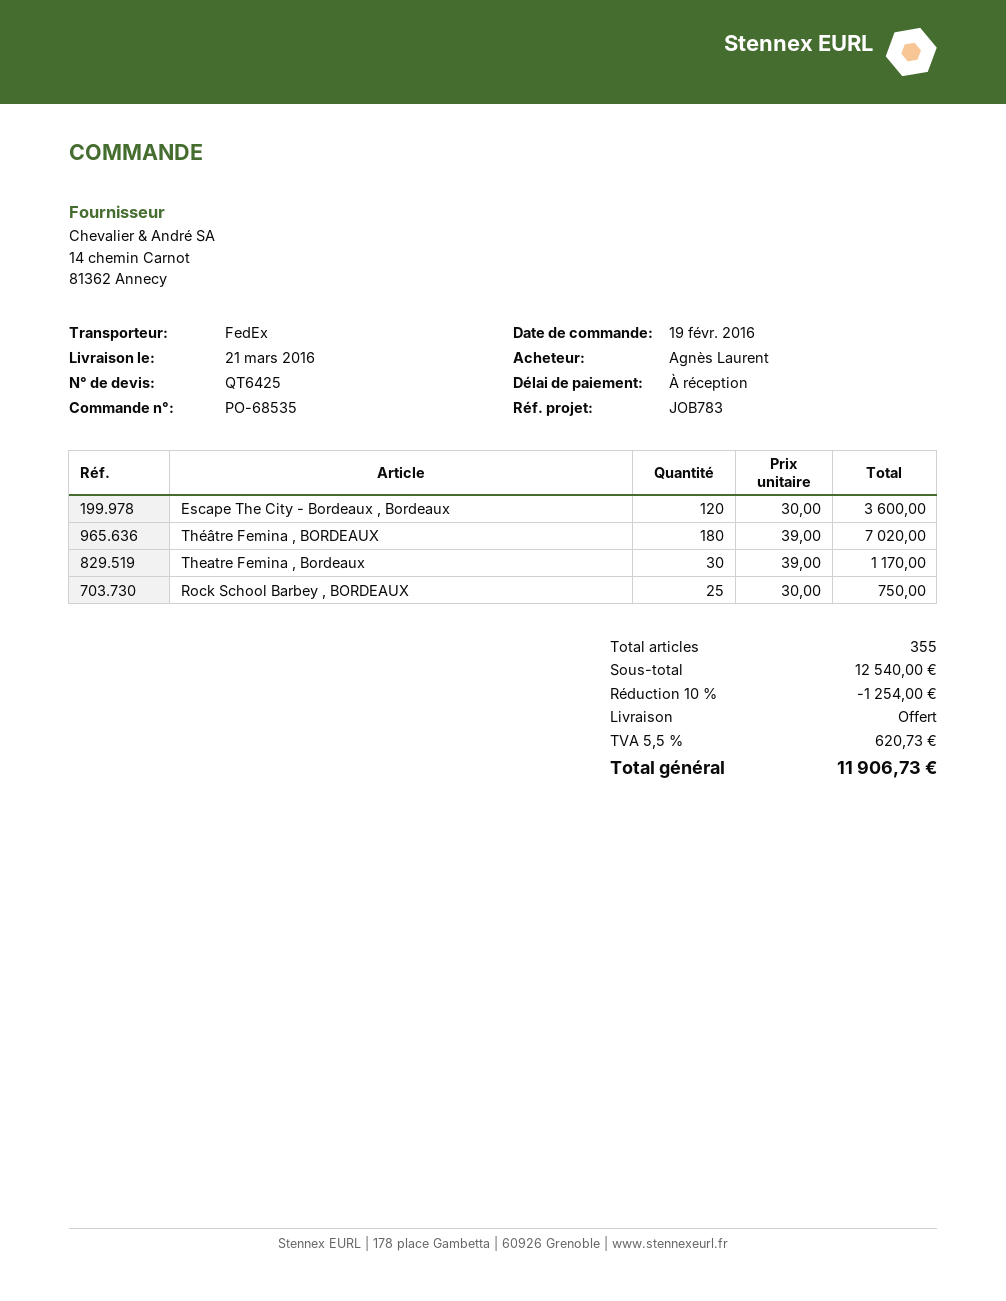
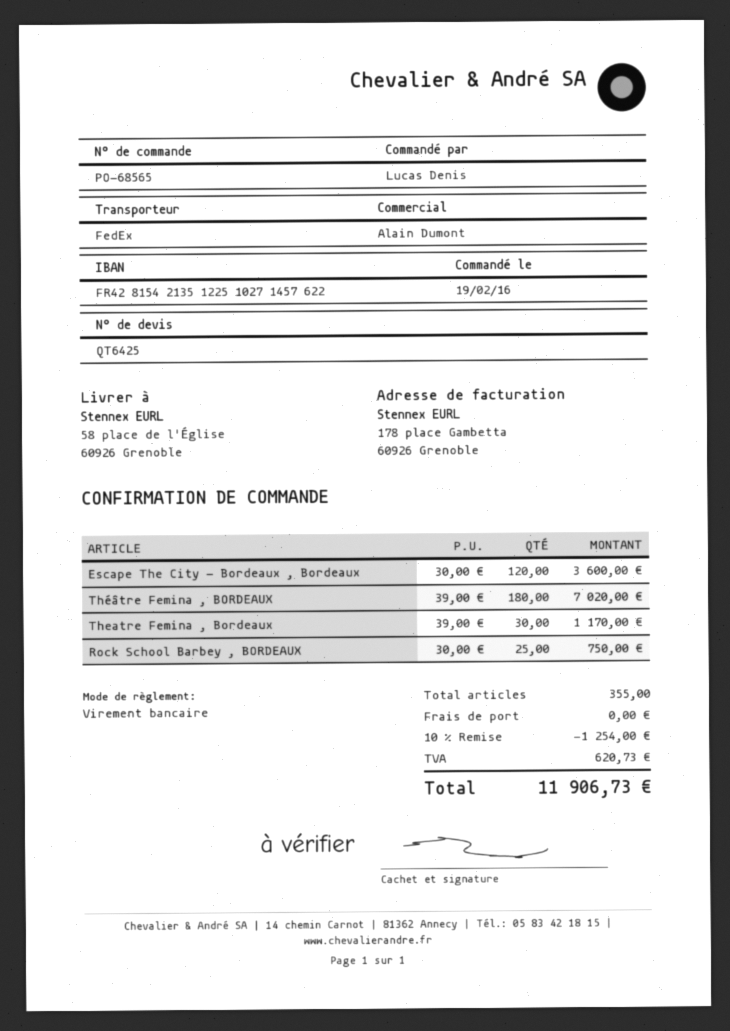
order number: PO-68535 -> PO-68565
ordered by: Agnès Laurent -> Lucas Denis

